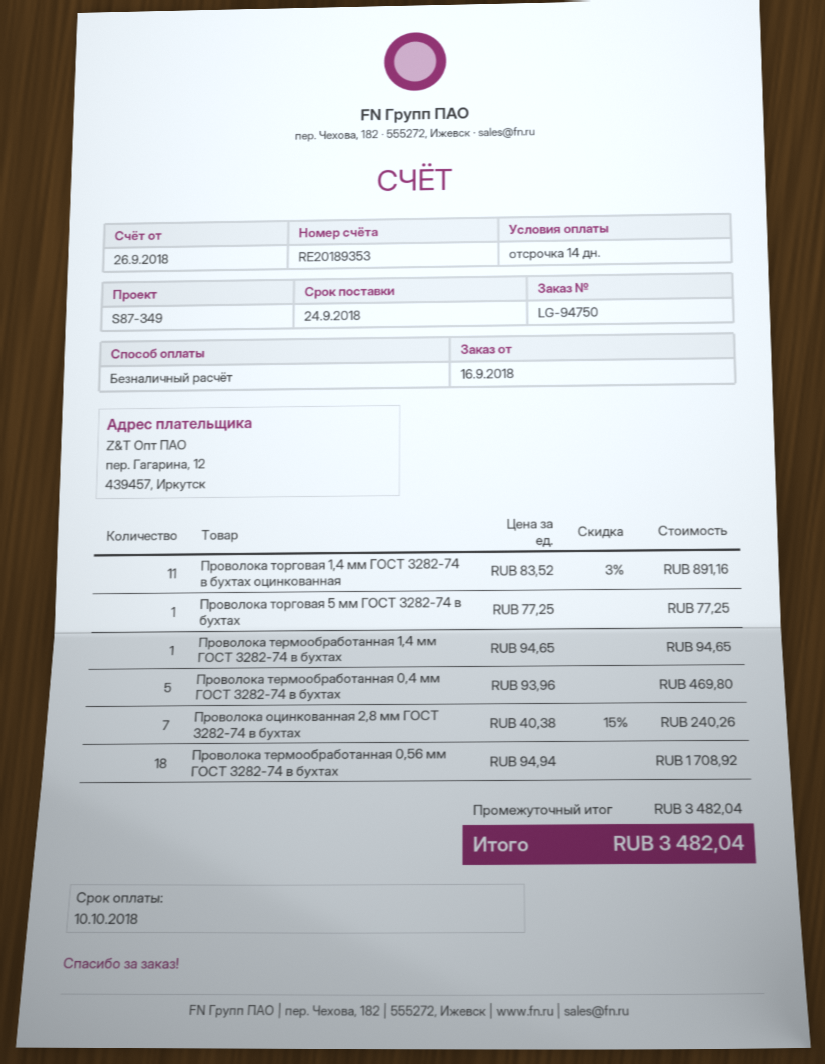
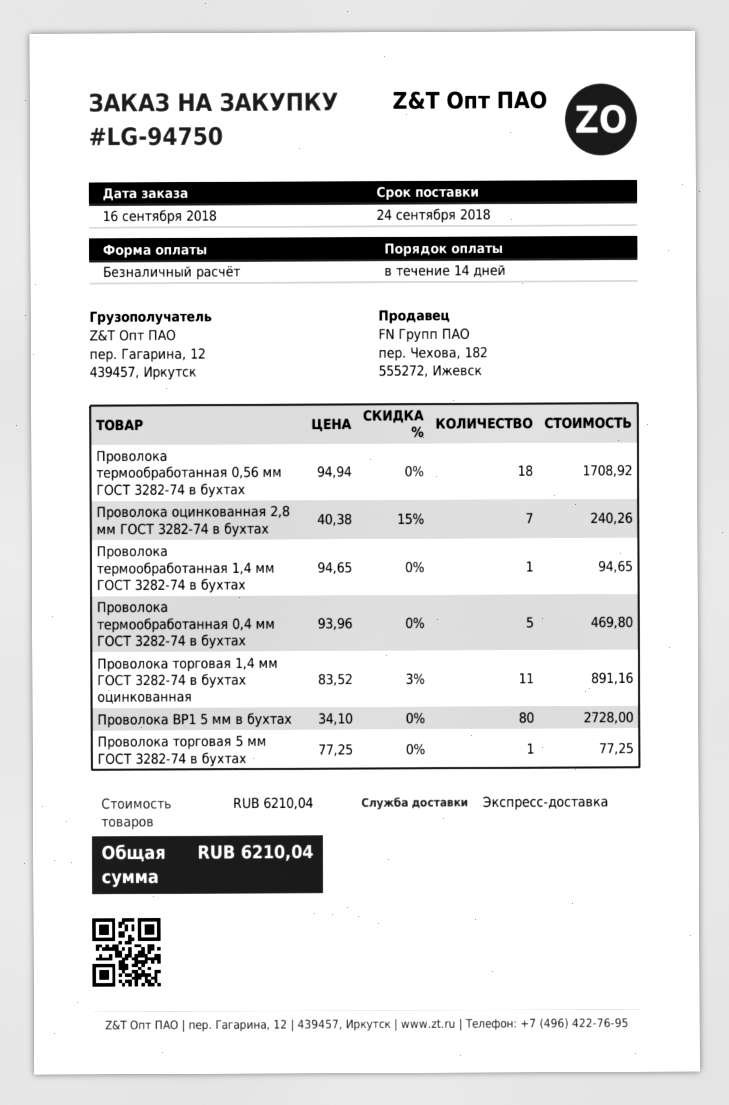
Проволока ВР1 5 мм в бухтах: none -> 80 x 34.10 = 2728.00
subtotal: 3482.04 -> 6210.04
total: 3482.04 -> 6210.04

